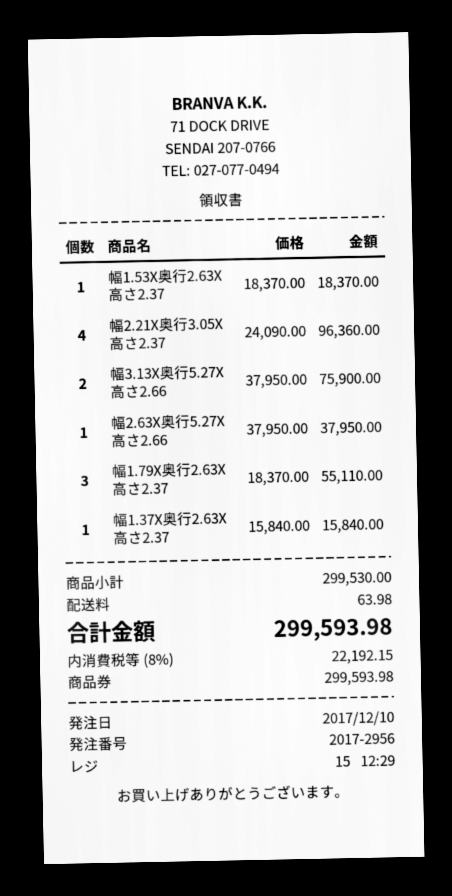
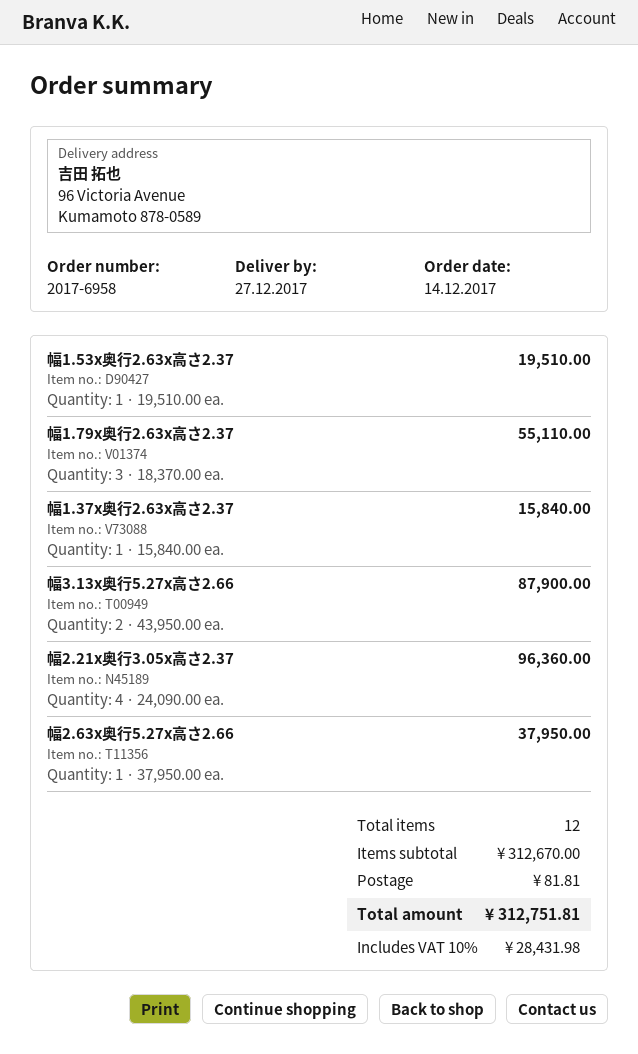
order number: 2017-2956 -> 2017-6958
order date: 2017-12-10 -> 2017-12-14
幅1.53X奥行2.63X高さ2.37: 1 x 18370.00 = 18370.00 -> 1 x 19510.00 = 19510.00
幅3.13X奥行5.27X高さ2.66: 2 x 37950.00 = 75900.00 -> 2 x 43950.00 = 87900.00
subtotal: 299530.00 -> 312670.00
shipping: 63.98 -> 81.81
tax: 8% = 22192.15 -> 10% = 28431.98
total: 299593.98 -> 312751.81

